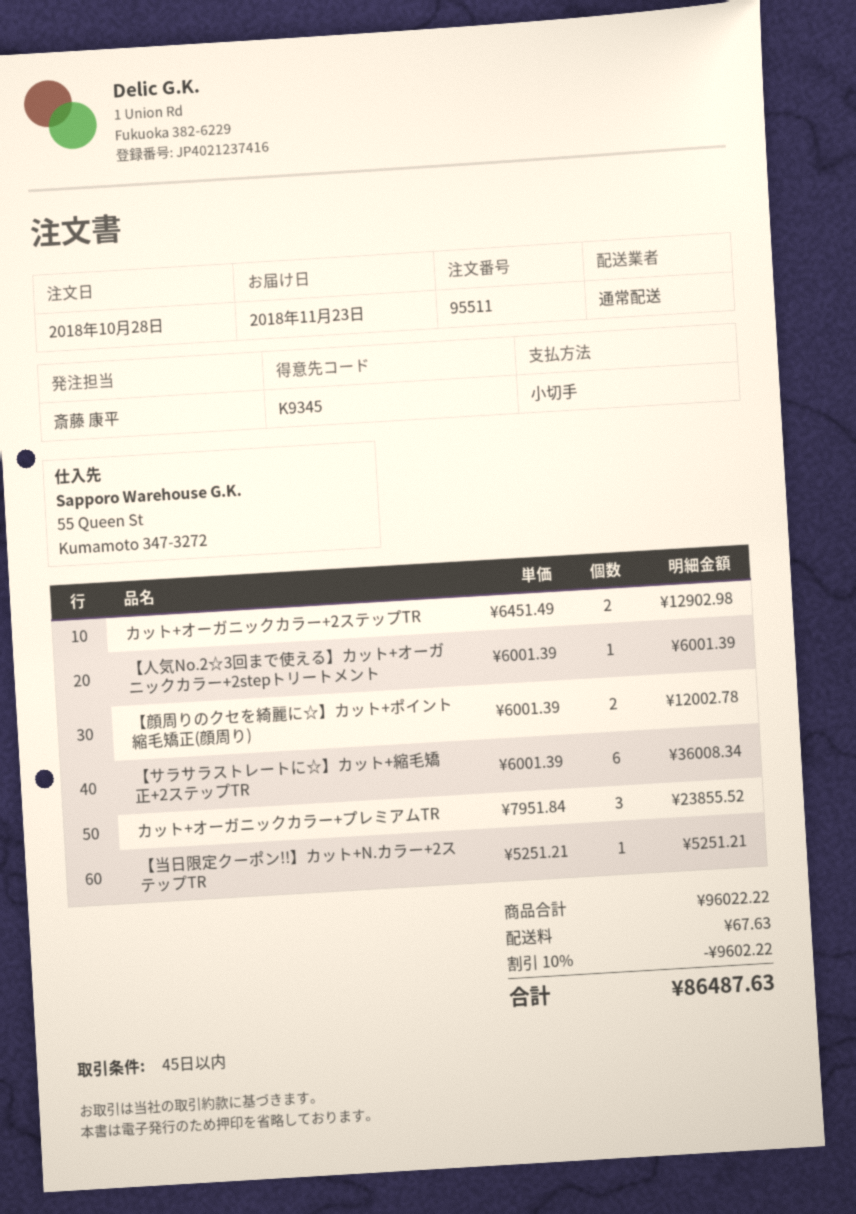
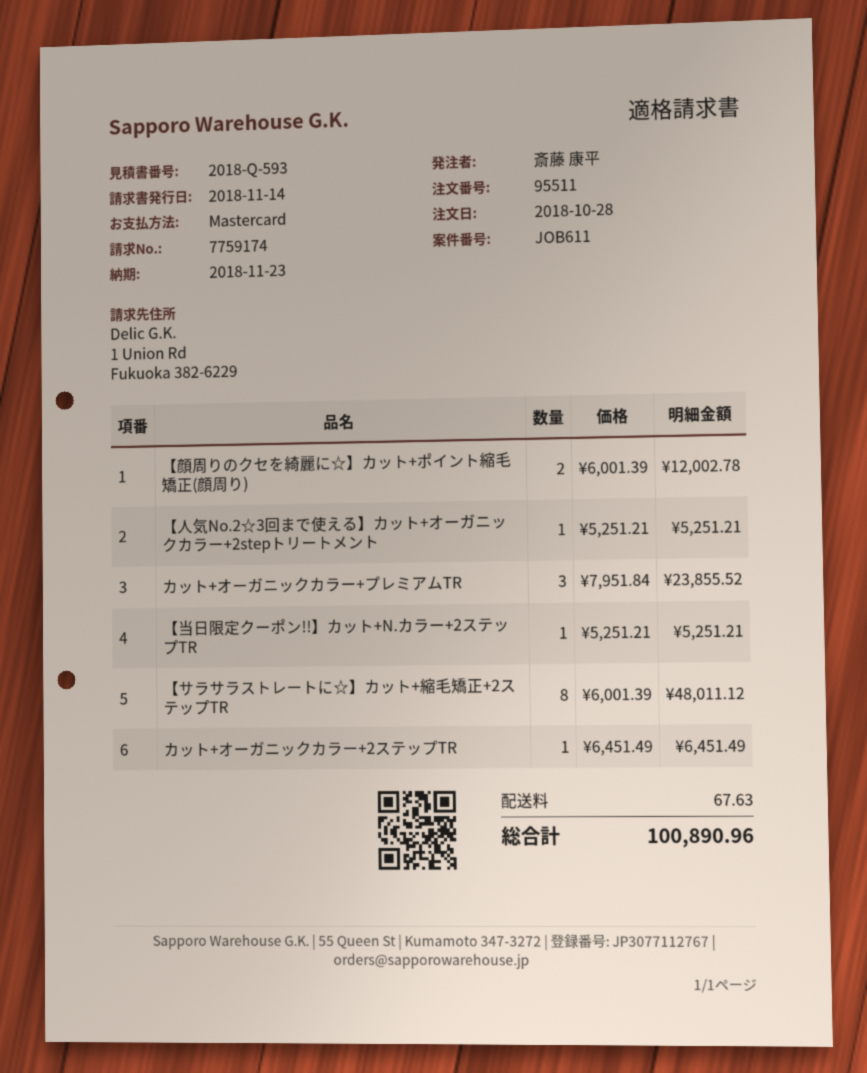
payment method: cheque -> Mastercard
カット+オーガニックカラー+2ステップTR: 2 x 6451.49 = 12902.98 -> 1 x 6451.49 = 6451.49
【人気No.2☆3回まで使える】カット+オーガニックカラー+2stepトリートメント: 1 x 6001.39 = 6001.39 -> 1 x 5251.21 = 5251.21
【サラサラストレートに☆】カット+縮毛矯正+2ステップTR: 6 x 6001.39 = 36008.34 -> 8 x 6001.39 = 48011.12
discount: 10% = 9602.22 -> none
total: 86487.63 -> 100890.96

